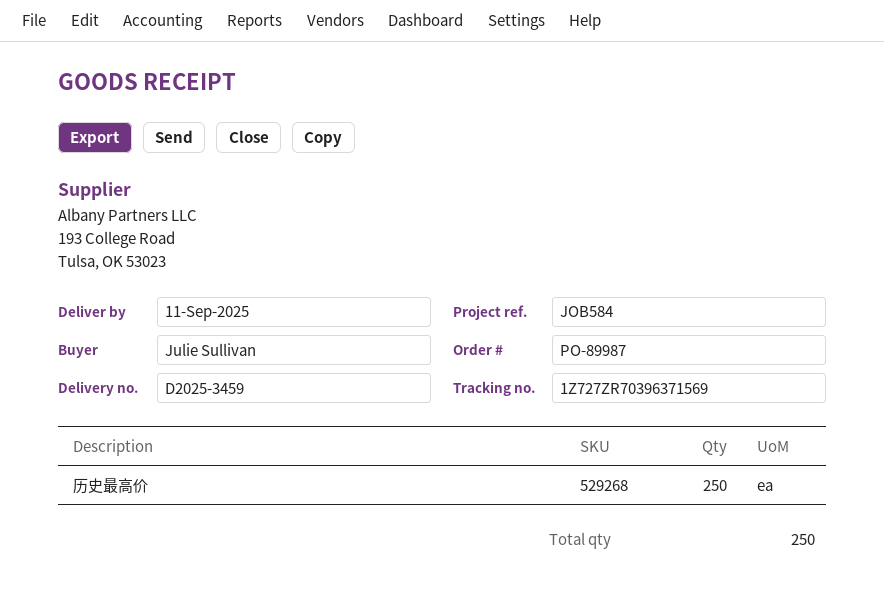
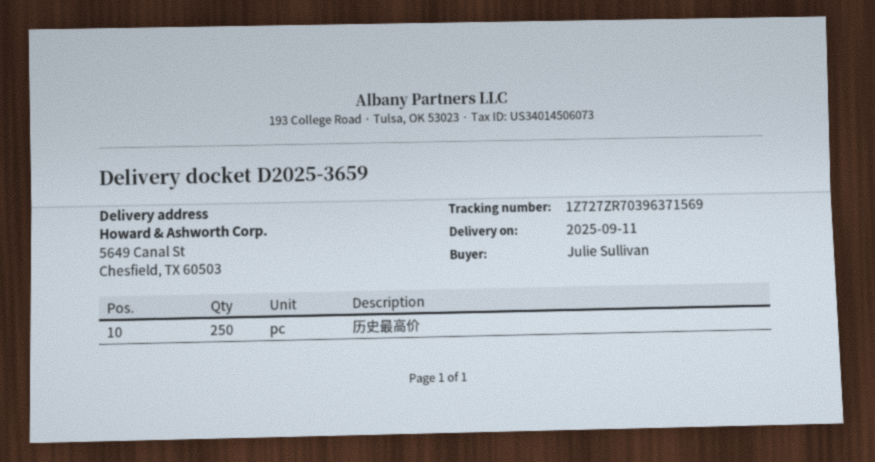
delivery note number: D2025-3459 -> D2025-3659

